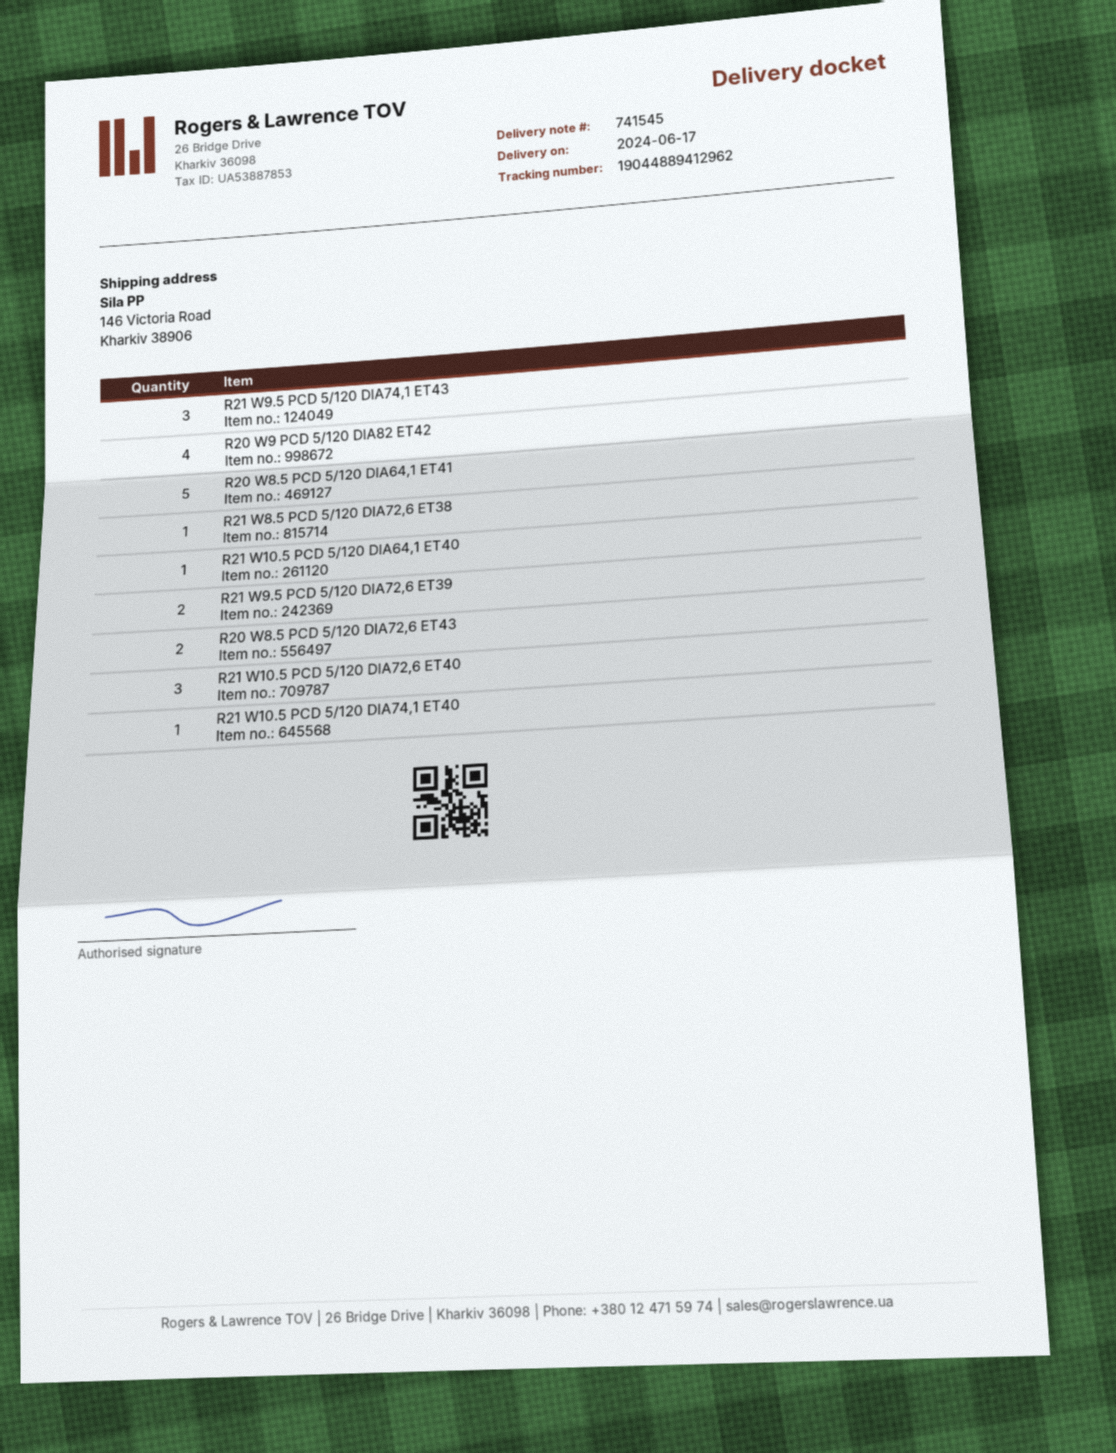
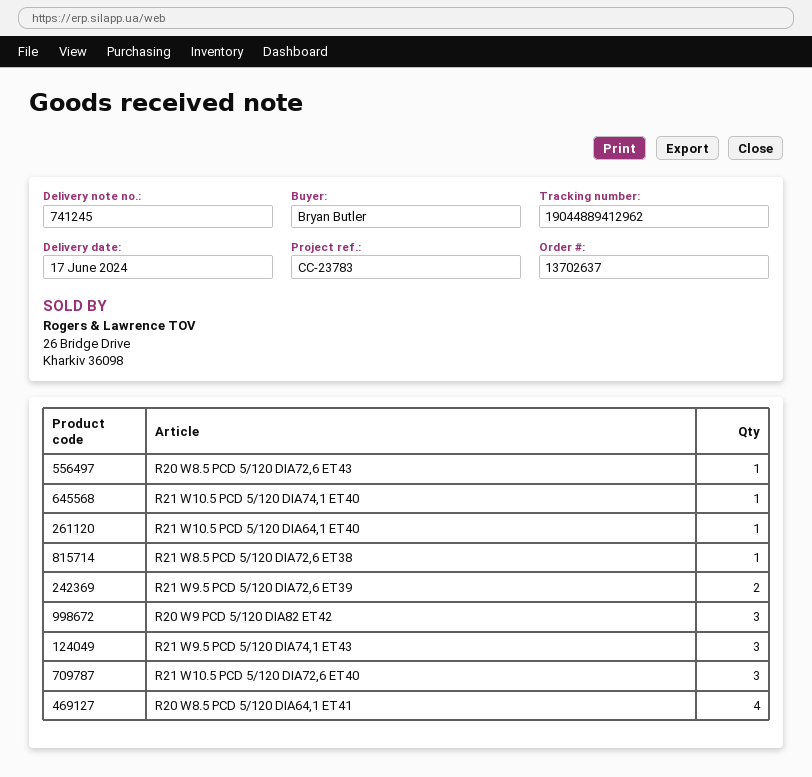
delivery note number: 741545 -> 741245
R20 W9 PCD 5/120 DIA82 ET42: 4 -> 3
R20 W8.5 PCD 5/120 DIA64,1 ET41: 5 -> 4
R20 W8.5 PCD 5/120 DIA72,6 ET43: 2 -> 1

